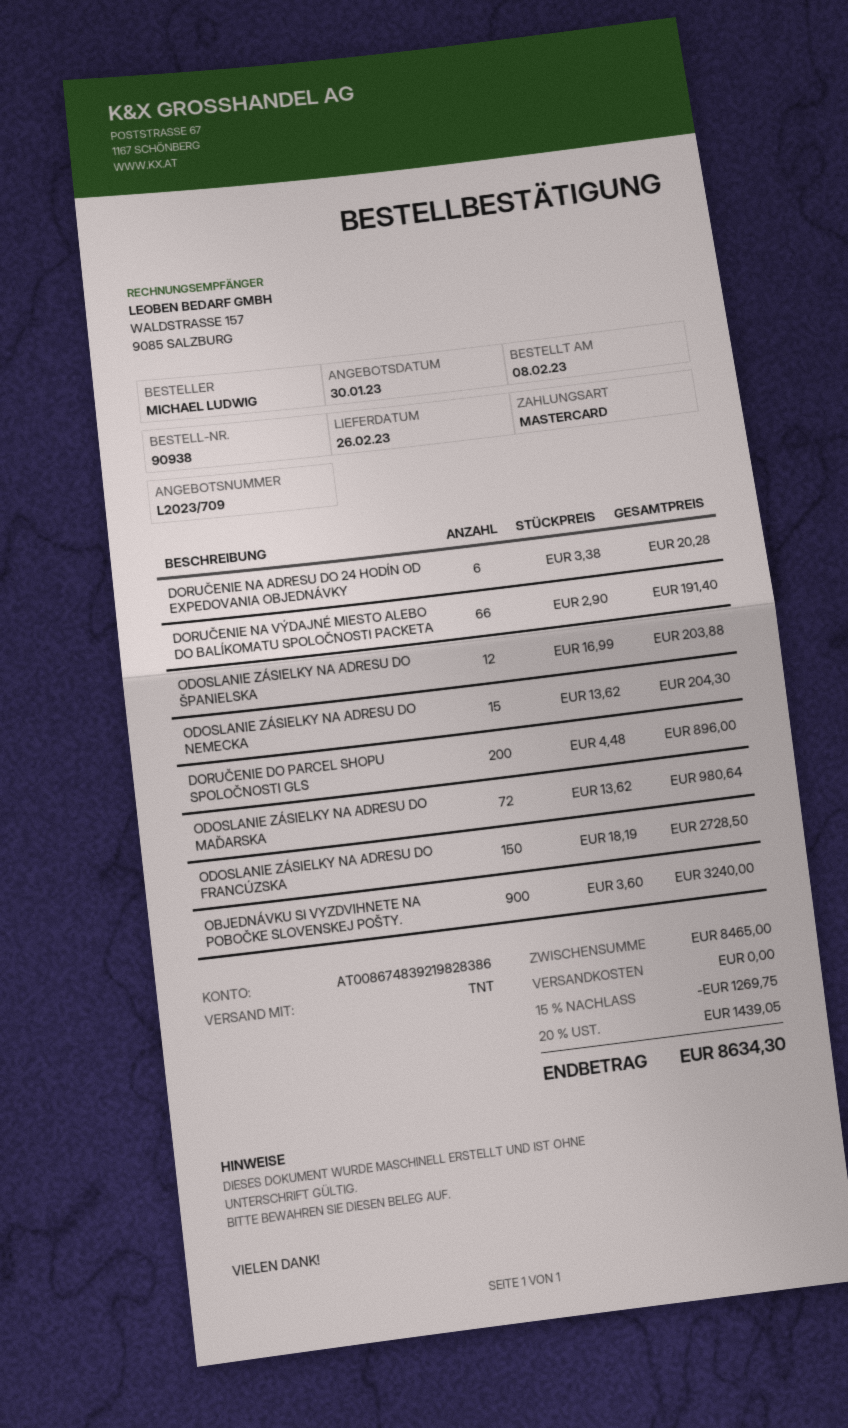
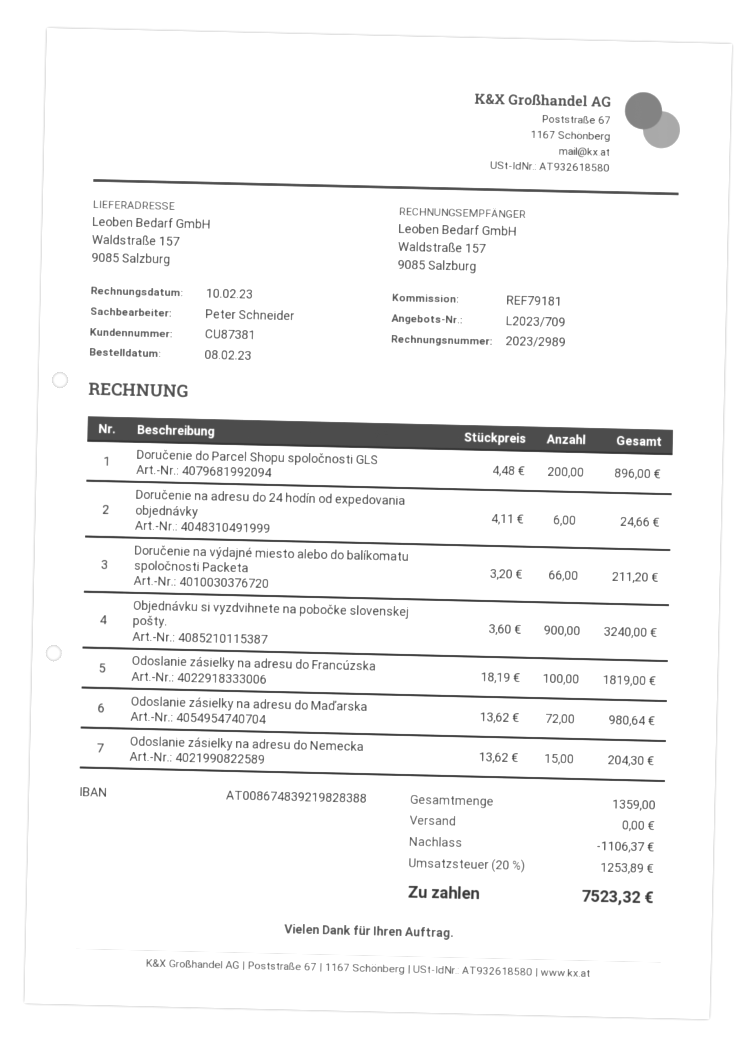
bank account: AT008674839219828386 -> AT008674839219828388
DORUČENIE NA ADRESU DO 24 HODÍN OD EXPEDOVANIA OBJEDNÁVKY: 6 x 3.38 = 20.28 -> 6 x 4.11 = 24.66
DORUČENIE NA VÝDAJNÉ MIESTO ALEBO DO BALÍKOMATU SPOLOČNOSTI PACKETA: 66 x 2.90 = 191.40 -> 66 x 3.20 = 211.20
ODOSLANIE ZÁSIELKY NA ADRESU DO ŠPANIELSKA: 12 x 16.99 = 203.88 -> none
ODOSLANIE ZÁSIELKY NA ADRESU DO FRANCÚZSKA: 150 x 18.19 = 2728.50 -> 100 x 18.19 = 1819.00
discount: 1269.75 -> 1106.37
tax: 20% = 1439.05 -> 20% = 1253.89
total: 8634.30 -> 7523.32

